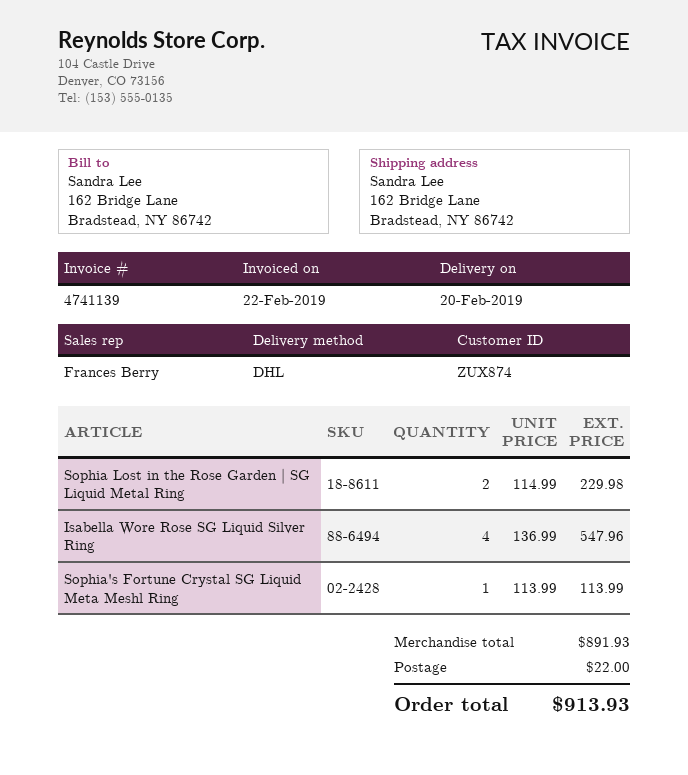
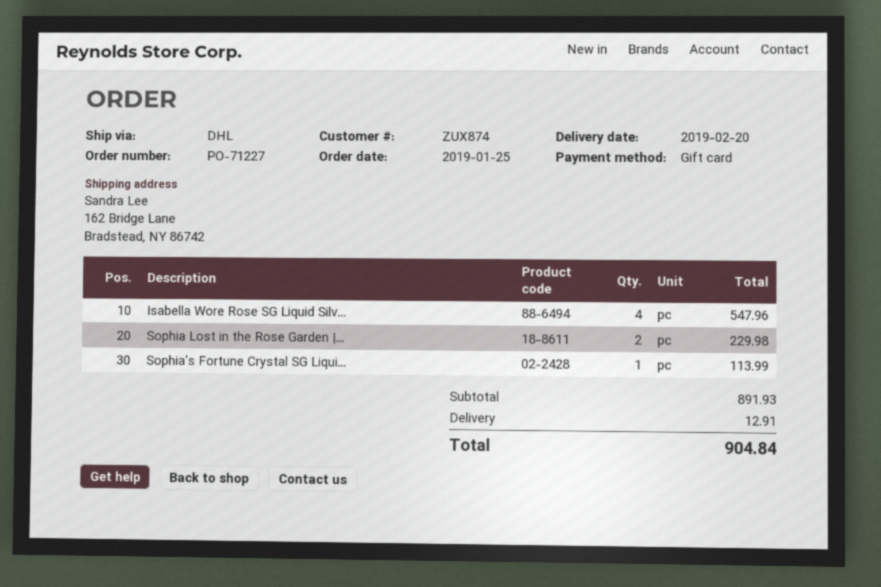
shipping: 22.00 -> 12.91
total: 913.93 -> 904.84

